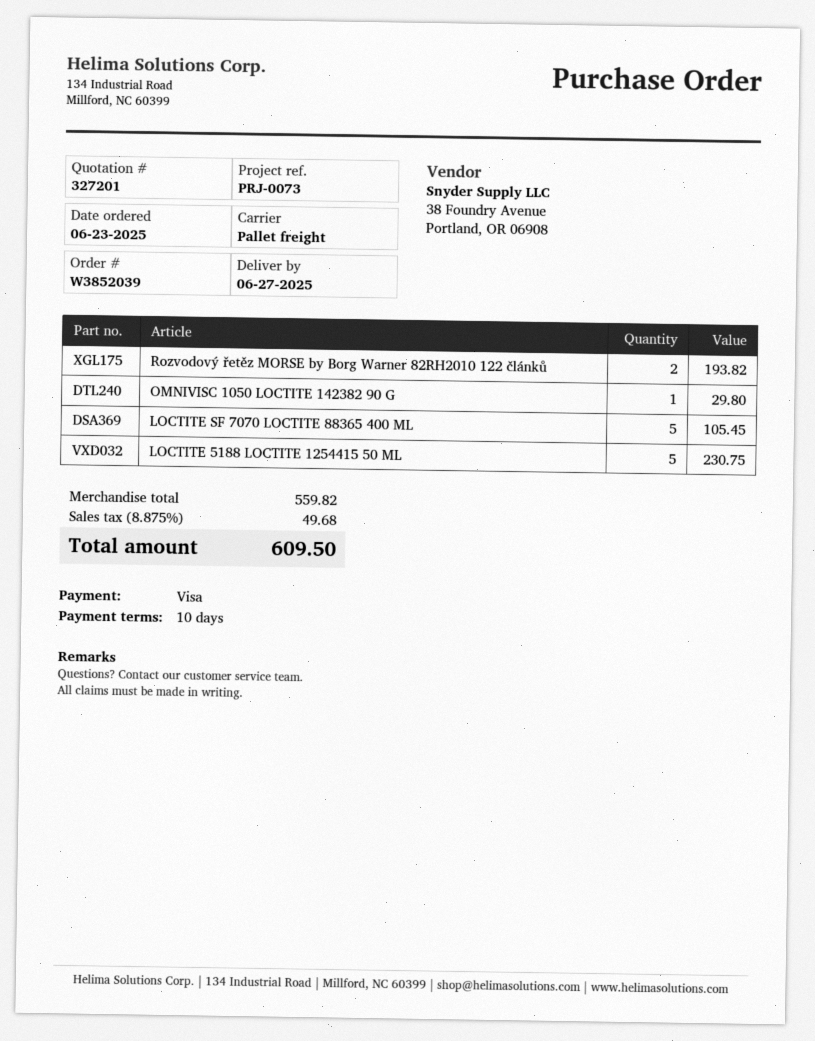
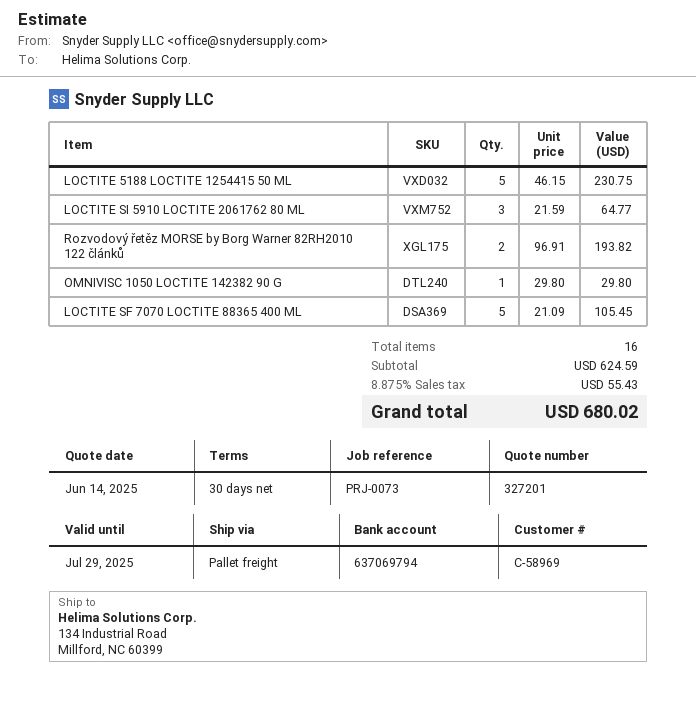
payment terms: 10 days -> 30 days
LOCTITE SI 5910 LOCTITE 2061762 80 ML: none -> 3 for 64.77
subtotal: 559.82 -> 624.59
tax: 8.875% = 49.68 -> 8.875% = 55.43
total: 609.50 -> 680.02

